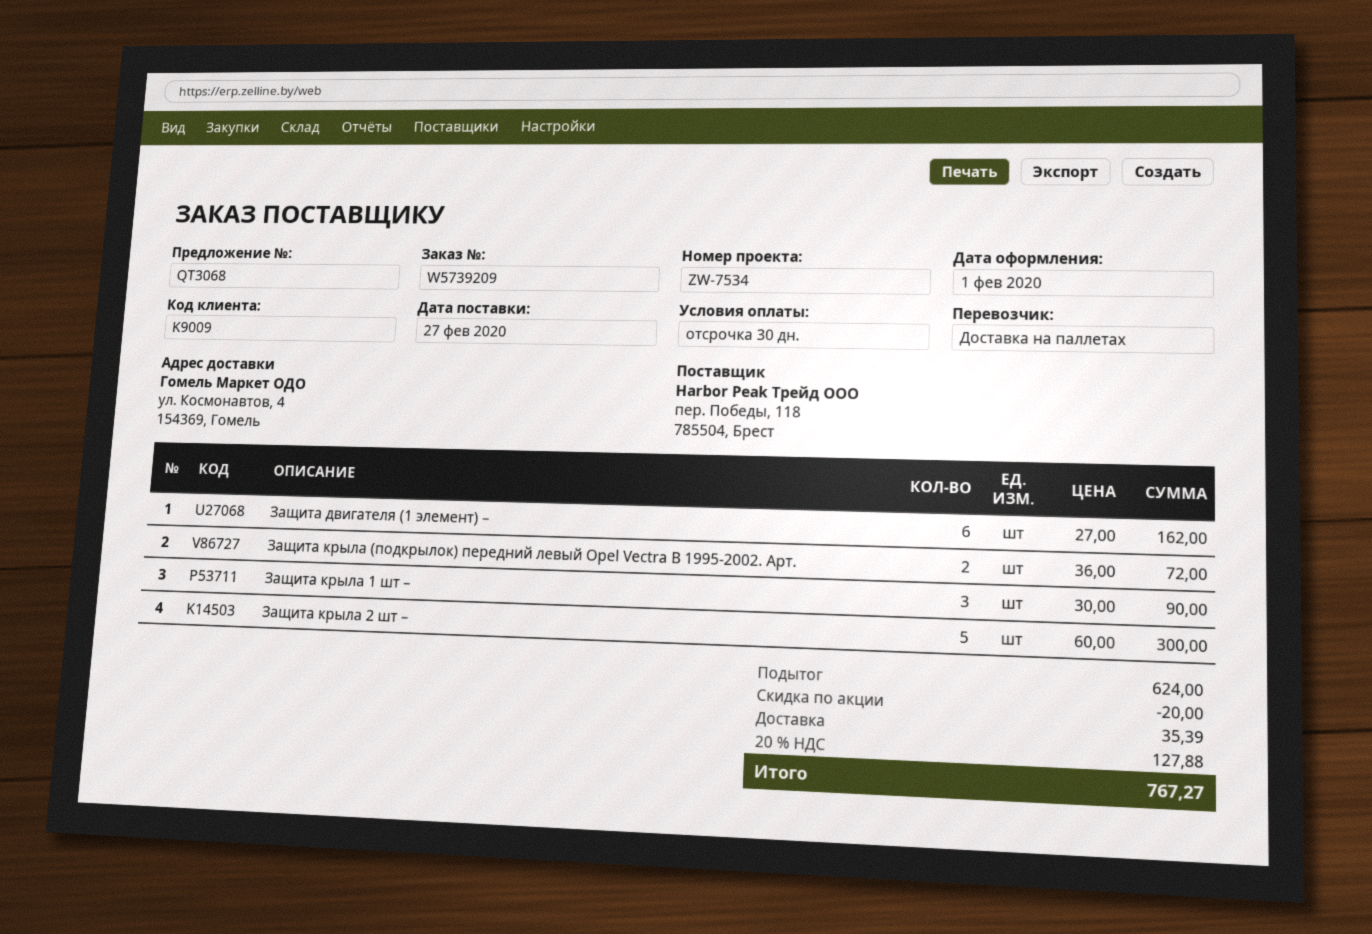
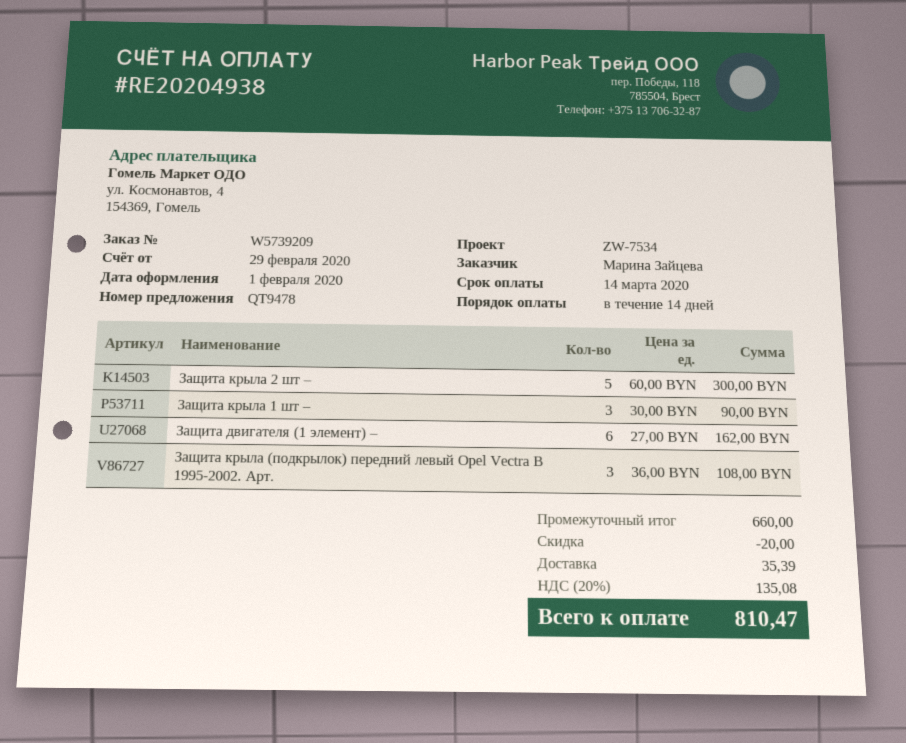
quote number: QT3068 -> QT9478
payment terms: 30 days -> 14 days
Защита крыла (подкрылок) передний левый Opel Vectra B 1995-2002. Арт.: 2 x 36.00 = 72.00 -> 3 x 36.00 = 108.00
subtotal: 624.00 -> 660.00
tax: 20% = 127.88 -> 20% = 135.08
total: 767.27 -> 810.47

